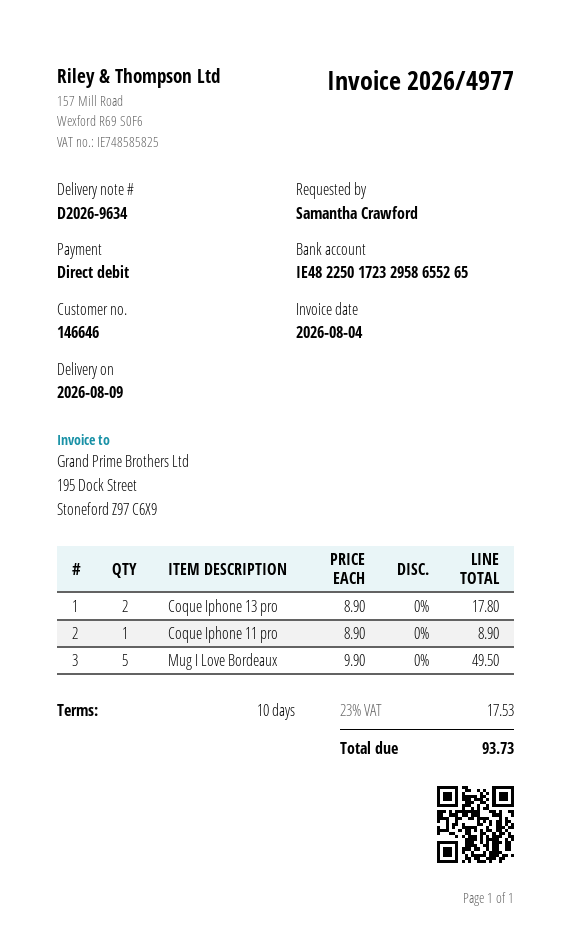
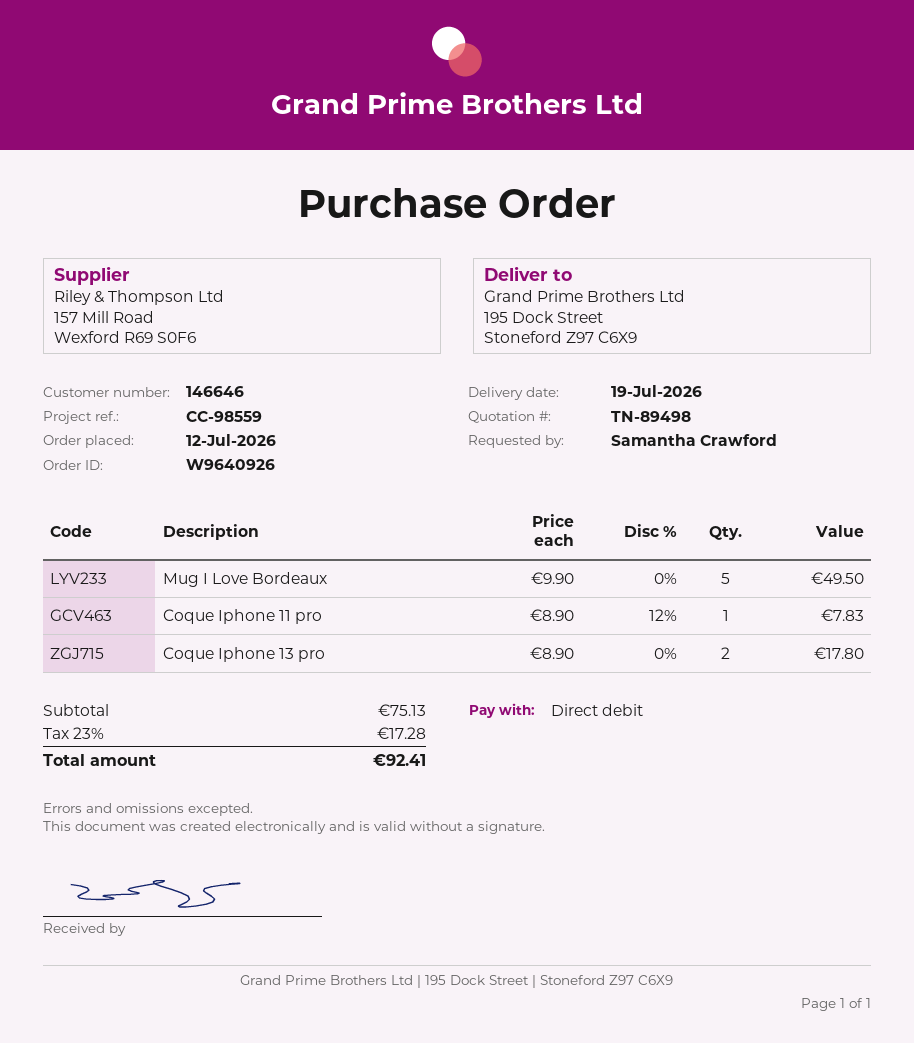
delivery date: 2026-08-09 -> 2026-07-19
Coque Iphone 11 pro: 1 x 8.90 = 8.90 -> 1 x 8.90 - 12% = 7.83
tax: 23% = 17.53 -> 23% = 17.28
total: 93.73 -> 92.41

